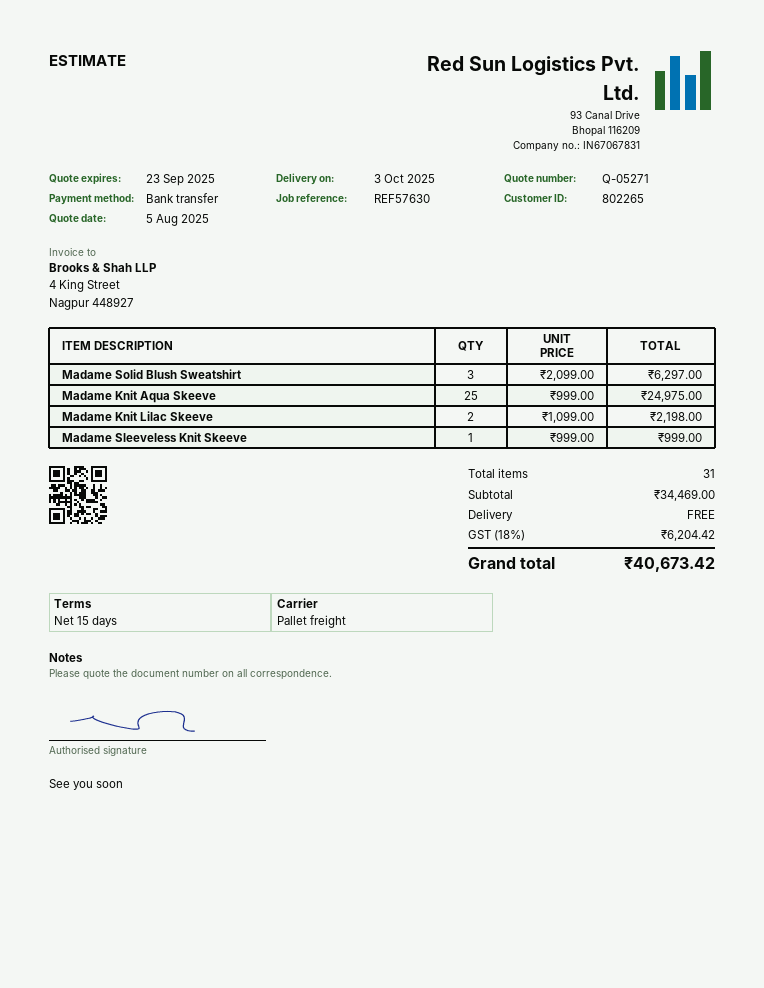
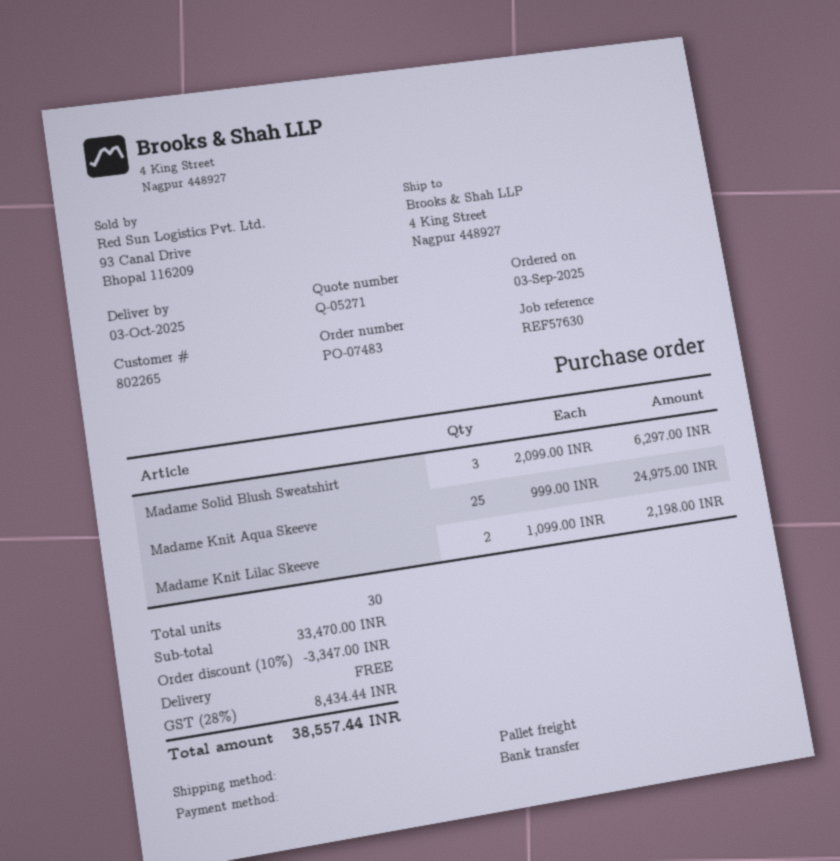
Madame Sleeveless Knit Skeeve: 1 x 999.00 = 999.00 -> none
total quantity: 31 -> 30
subtotal: 34469.00 -> 33470.00
discount: none -> 10% = 3347.00
tax: 18% = 6204.42 -> 28% = 8434.44
total: 40673.42 -> 38557.44

